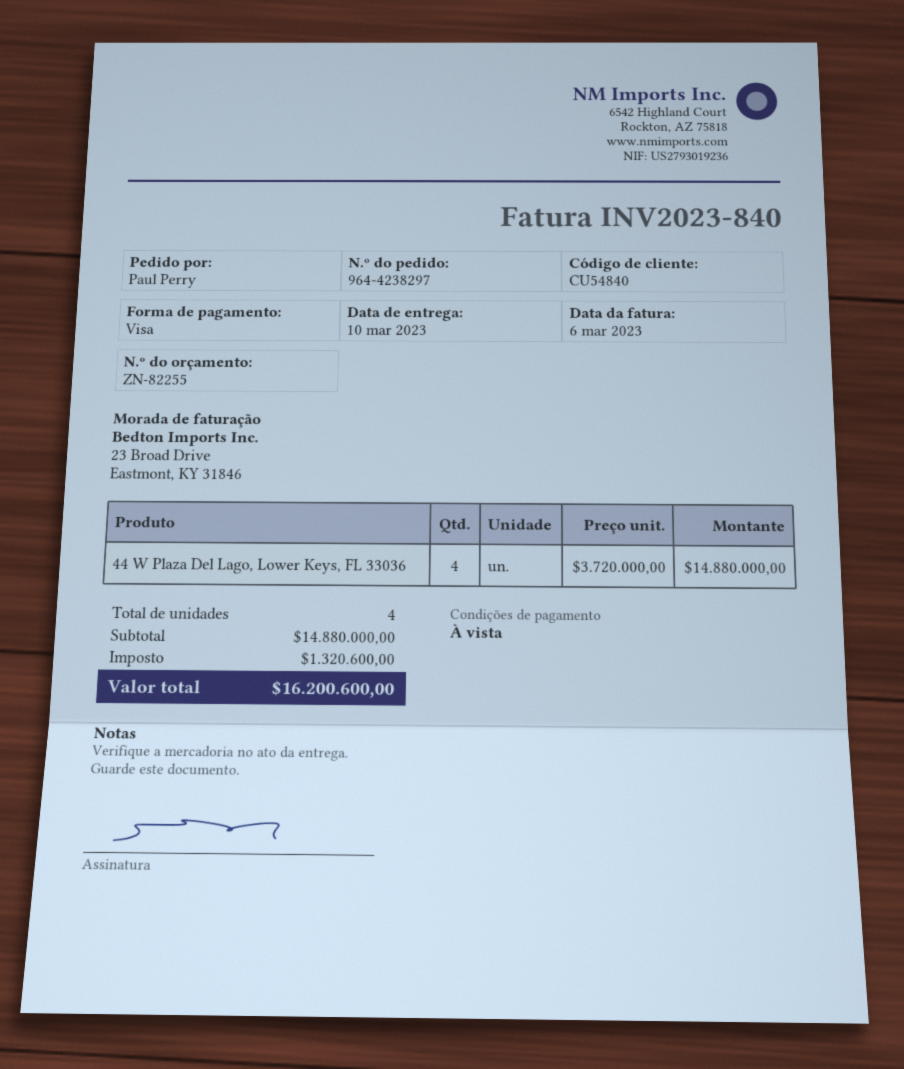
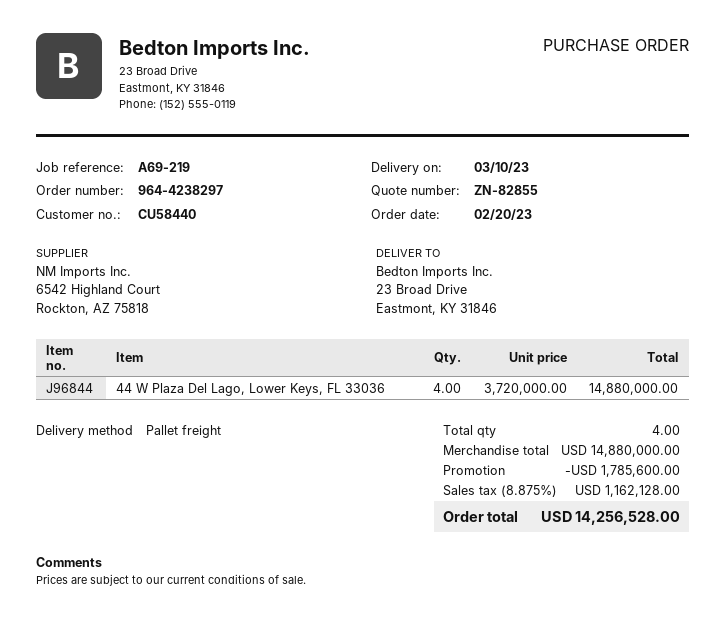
quote number: ZN-82255 -> ZN-82855
customer number: CU54840 -> CU58440
discount: none -> 1785600.00
tax: 1320600.00 -> 1162128.00
total: 16200600.00 -> 14256528.00

